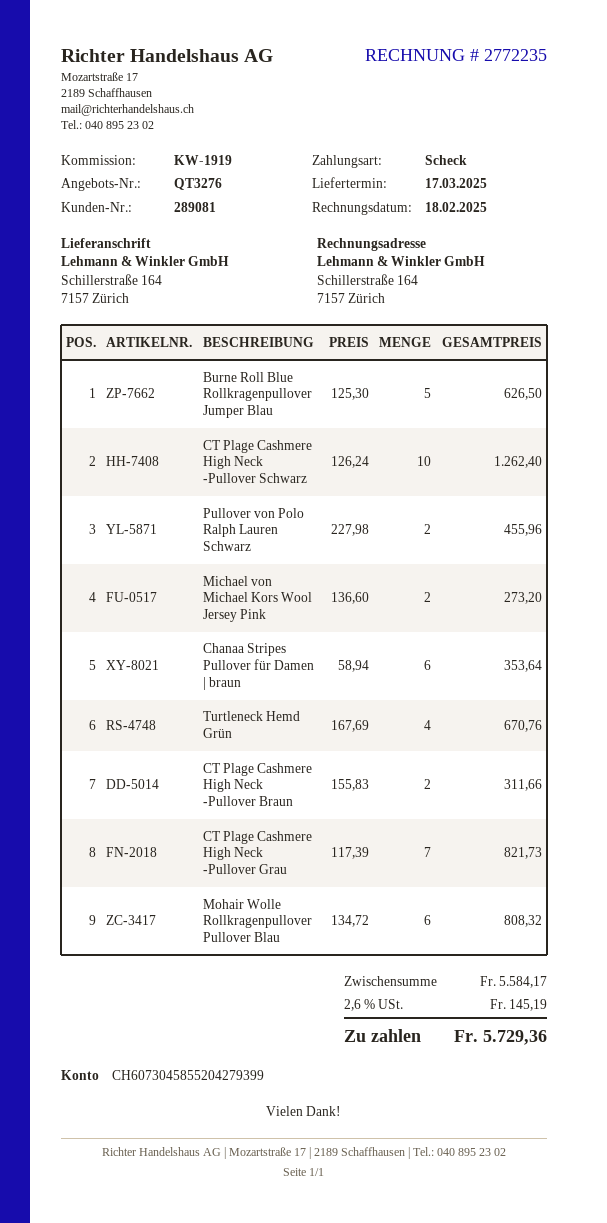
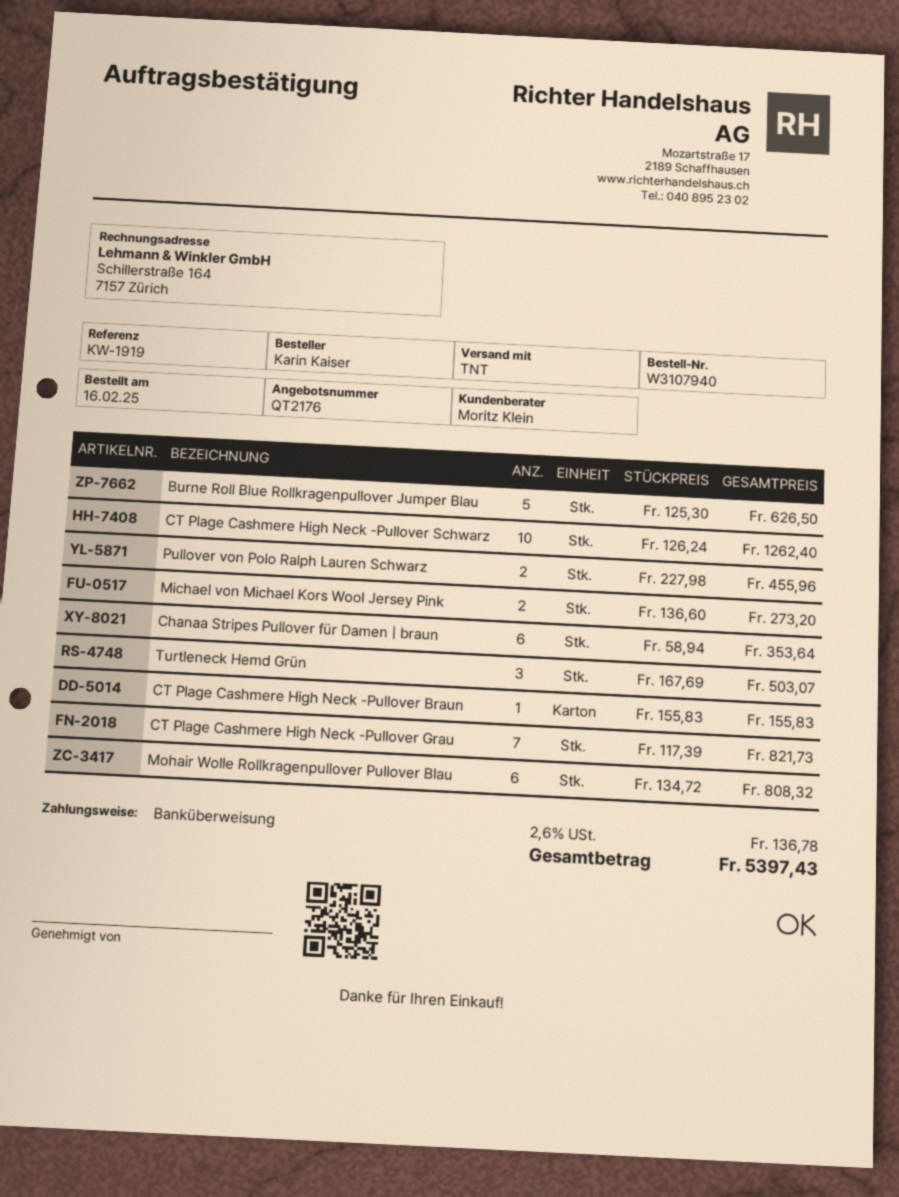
quote number: QT3276 -> QT2176
payment method: cheque -> bank transfer
Turtleneck Hemd Grün: 4 x 167.69 = 670.76 -> 3 x 167.69 = 503.07
CT Plage Cashmere High Neck -Pullover Braun: 2 x 155.83 = 311.66 -> 1 x 155.83 = 155.83
tax: 2.6% = 145.19 -> 2.6% = 136.78
total: 5729.36 -> 5397.43

